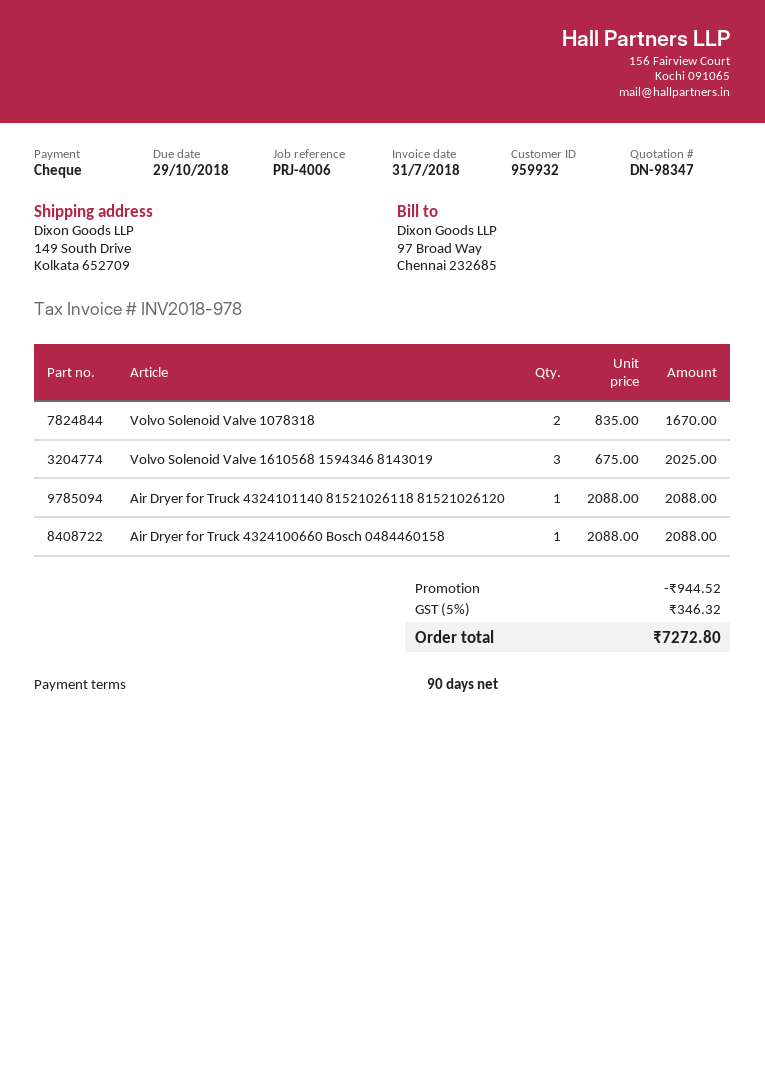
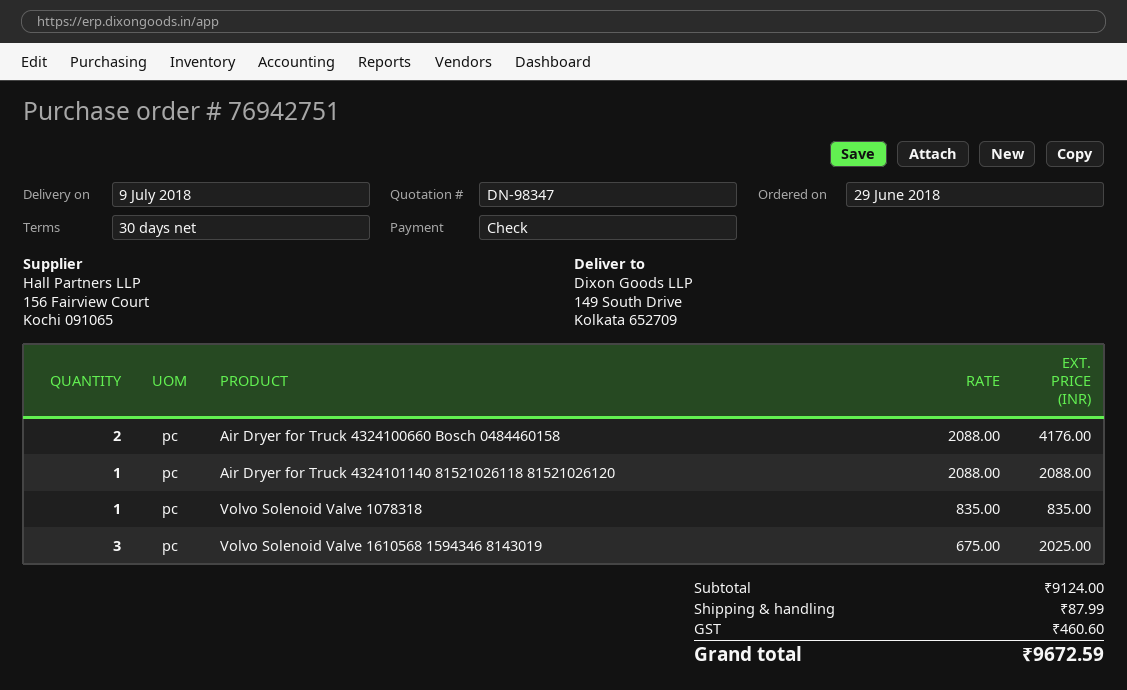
payment terms: 90 days -> 30 days
Volvo Solenoid Valve 1078318: 2 x 835.00 = 1670.00 -> 1 x 835.00 = 835.00
Air Dryer for Truck 4324100660 Bosch 0484460158: 1 x 2088.00 = 2088.00 -> 2 x 2088.00 = 4176.00
discount: 944.52 -> none
shipping: none -> 87.99
tax: 346.32 -> 460.60
total: 7272.80 -> 9672.59

